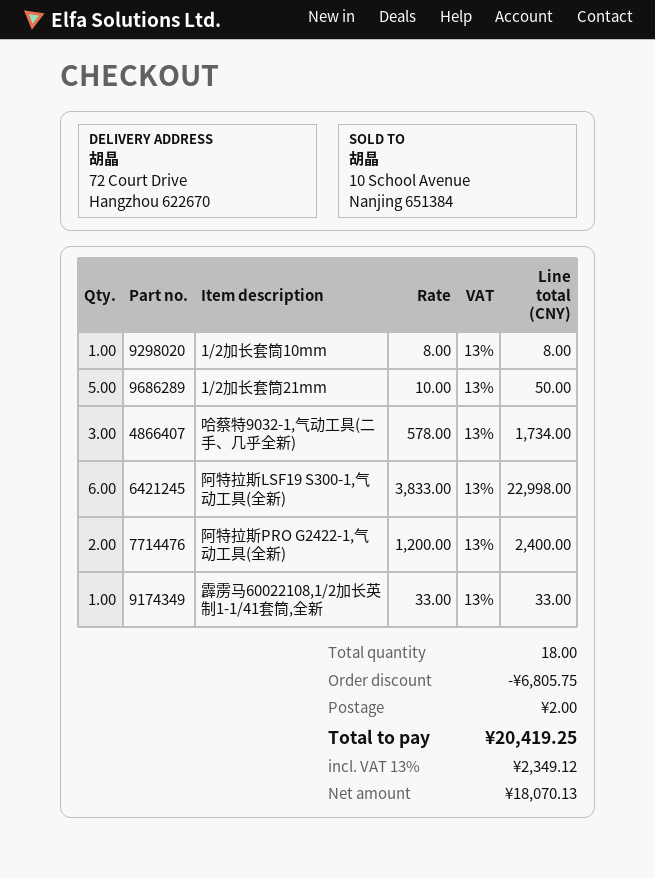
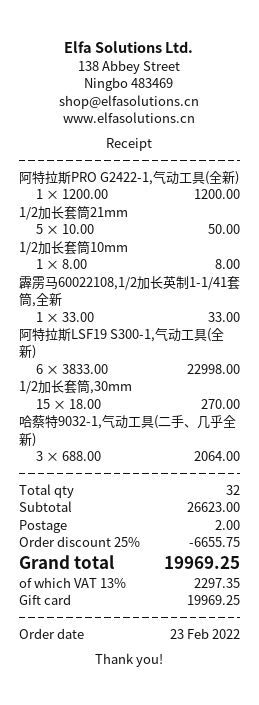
哈蔡特9032-1,气动工具(二手、几乎全新): 3 x 578.00 = 1734.00 -> 3 x 688.00 = 2064.00
阿特拉斯PRO G2422-1,气动工具(全新): 2 x 1200.00 = 2400.00 -> 1 x 1200.00 = 1200.00
1/2加长套筒,30mm: none -> 15 x 18.00 = 270.00
total quantity: 18 -> 32
discount: 6805.75 -> 6655.75
tax: 13% = 2349.12 -> 13% = 2297.35
total: 20419.25 -> 19969.25

